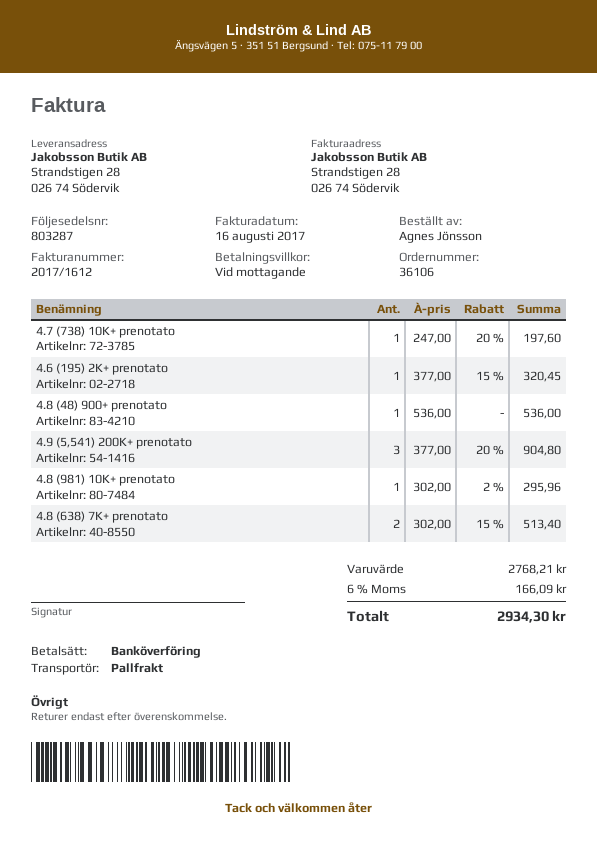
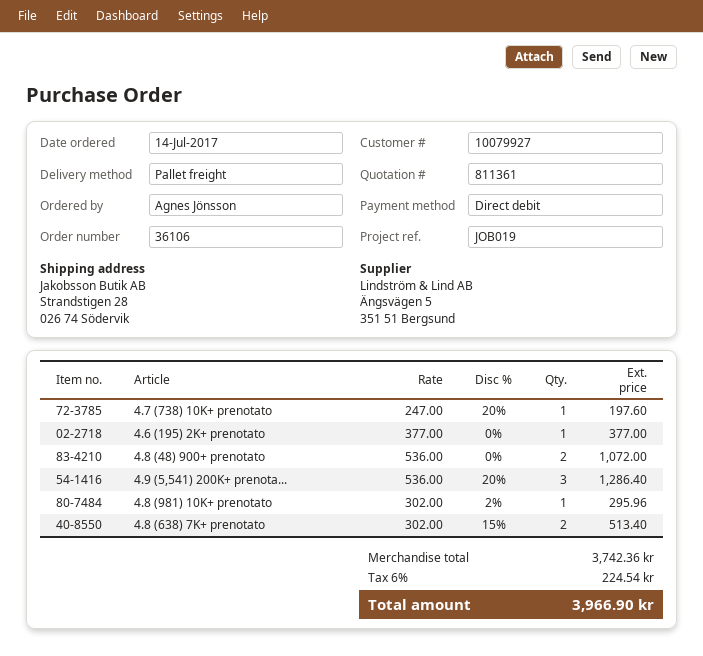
payment method: bank transfer -> direct debit
4.6 (195) 2K+ prenotato: 1 x 377.00 - 15% = 320.45 -> 1 x 377.00 = 377.00
4.8 (48) 900+ prenotato: 1 x 536.00 = 536.00 -> 2 x 536.00 = 1072.00
4.9 (5,541) 200K+ prenotato: 3 x 377.00 - 20% = 904.80 -> 3 x 536.00 - 20% = 1286.40
subtotal: 2768.21 -> 3742.36
tax: 6% = 166.09 -> 6% = 224.54
total: 2934.30 -> 3966.90

